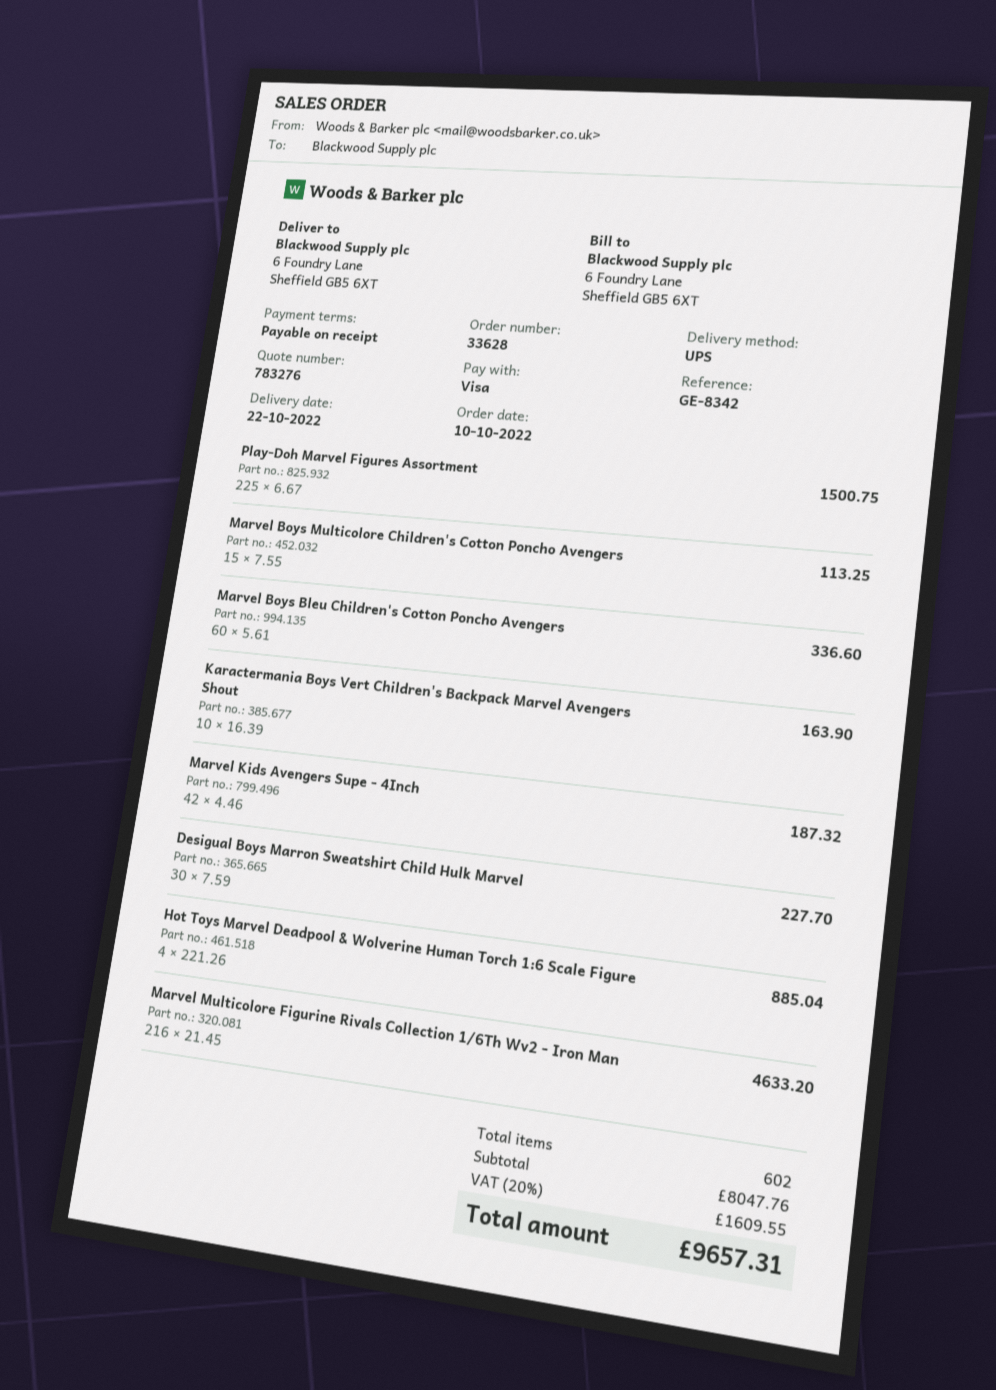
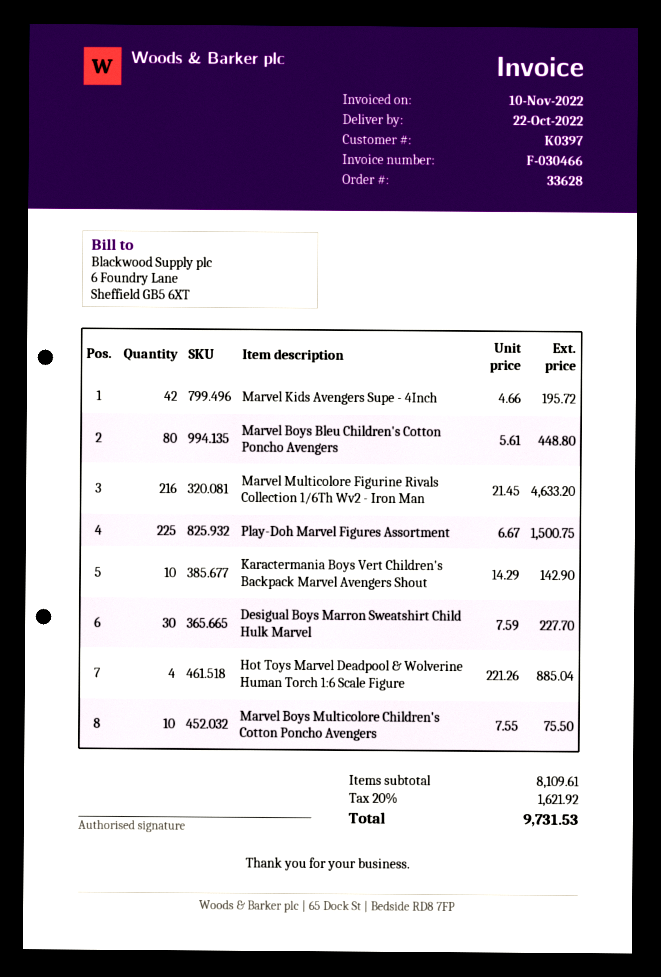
Marvel Boys Multicolore Children's Cotton Poncho Avengers: 15 x 7.55 = 113.25 -> 10 x 7.55 = 75.50
Marvel Boys Bleu Children's Cotton Poncho Avengers: 60 x 5.61 = 336.60 -> 80 x 5.61 = 448.80
Karactermania Boys Vert Children's Backpack Marvel Avengers Shout: 10 x 16.39 = 163.90 -> 10 x 14.29 = 142.90
Marvel Kids Avengers Supe - 4Inch: 42 x 4.46 = 187.32 -> 42 x 4.66 = 195.72
subtotal: 8047.76 -> 8109.61
tax: 20% = 1609.55 -> 20% = 1621.92
total: 9657.31 -> 9731.53

